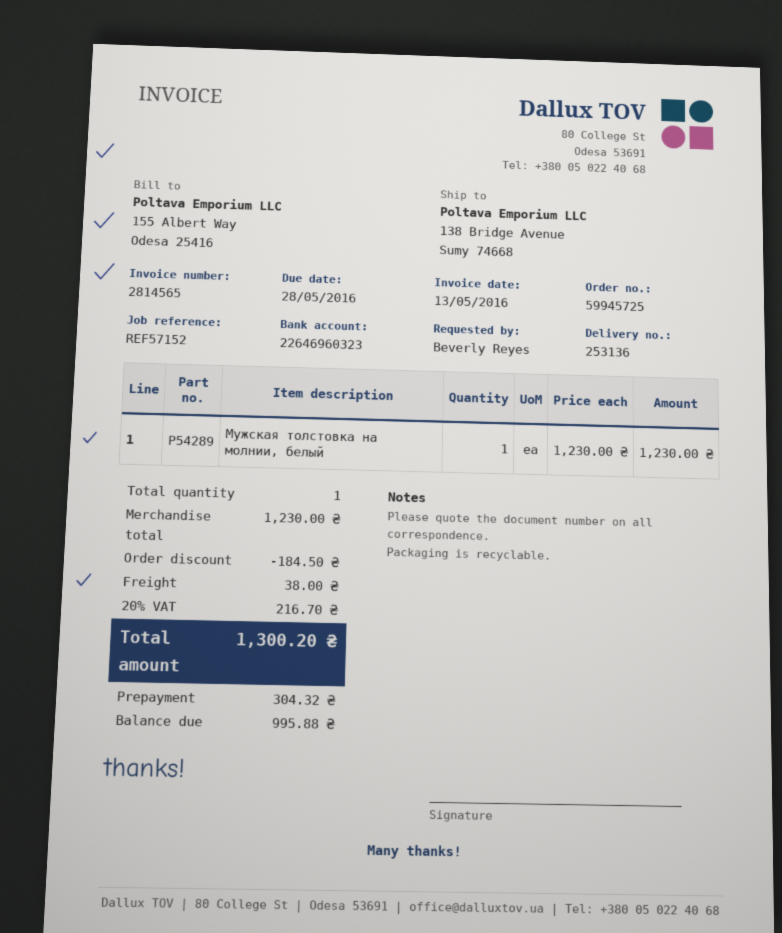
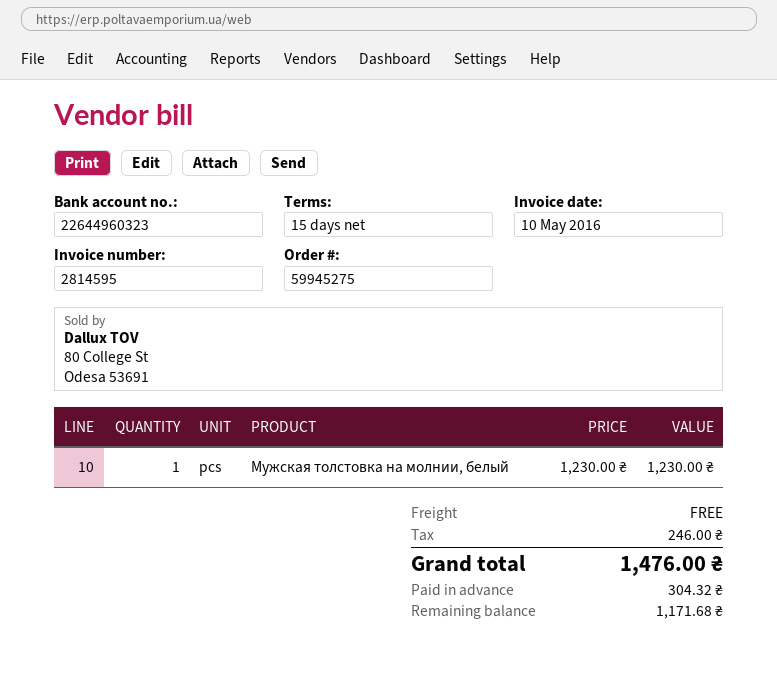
order number: 59945725 -> 59945275
invoice number: 2814565 -> 2814595
invoice date: 2016-05-13 -> 2016-05-10
bank account: 22646960323 -> 22644960323
discount: 184.50 -> none
shipping: 38.00 -> 0.00
tax: 216.70 -> 246.00
total: 1300.20 -> 1476.00
balance: 995.88 -> 1171.68

